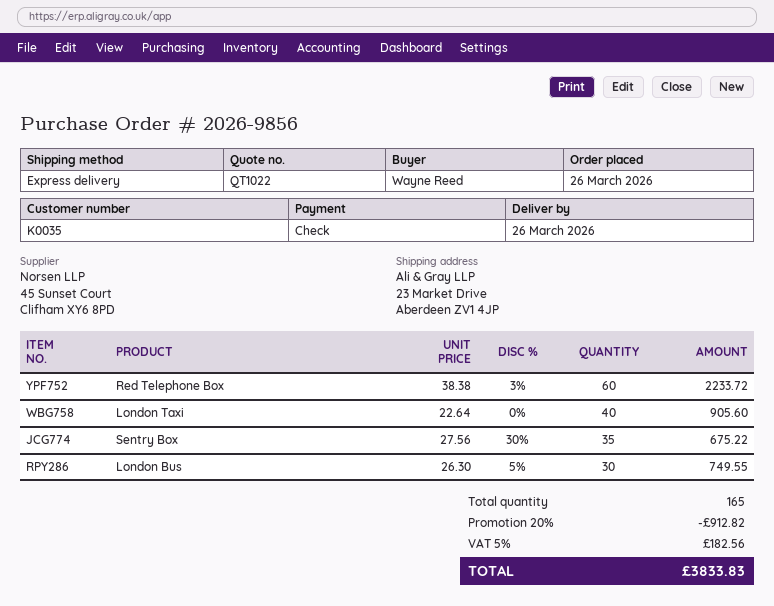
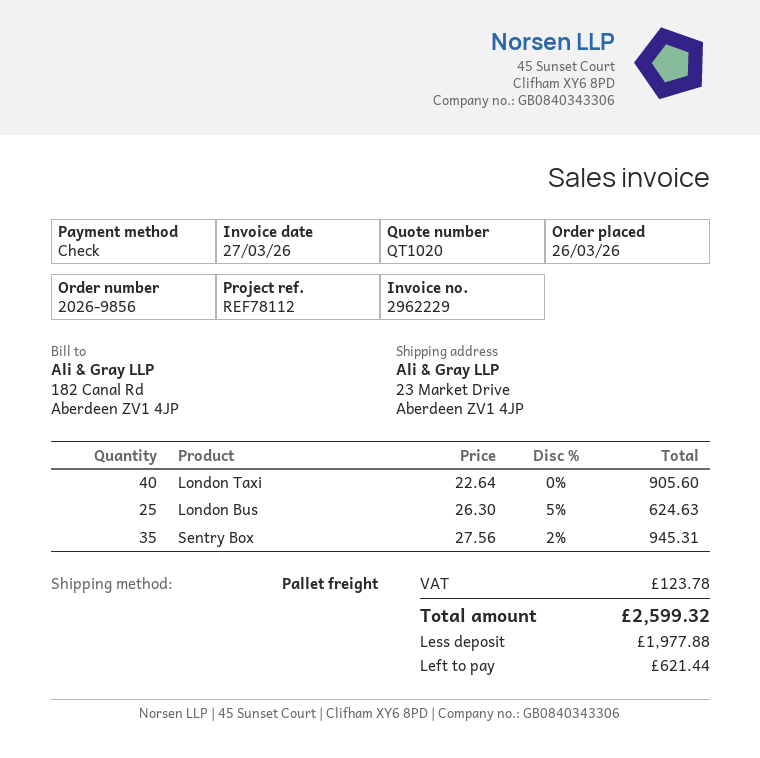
quote number: QT1022 -> QT1020
shipping method: express -> pallet freight
Red Telephone Box: 60 x 38.38 - 3% = 2233.72 -> none
Sentry Box: 35 x 27.56 - 30% = 675.22 -> 35 x 27.56 - 2% = 945.31
London Bus: 30 x 26.30 - 5% = 749.55 -> 25 x 26.30 - 5% = 624.63
discount: 20% = 912.82 -> none
tax: 182.56 -> 123.78
total: 3833.83 -> 2599.32

